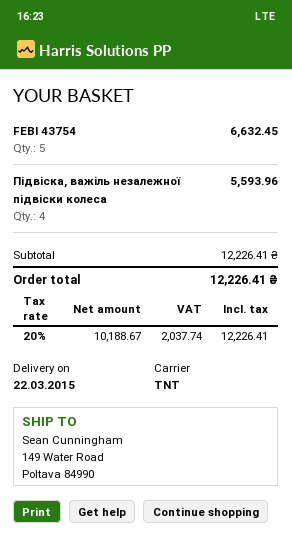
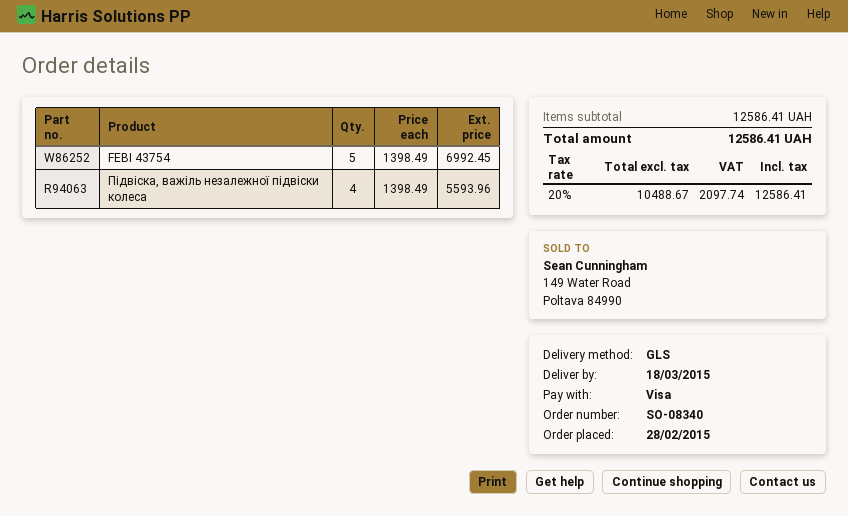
delivery date: 2015-03-22 -> 2015-03-18
shipping method: TNT -> GLS
FEBI 43754: 5 for 6632.45 -> 5 for 6992.45
subtotal: 12226.41 -> 12586.41
net: 10188.67 -> 10488.67
tax: 20% = 2037.74 -> 20% = 2097.74
total: 12226.41 -> 12586.41

